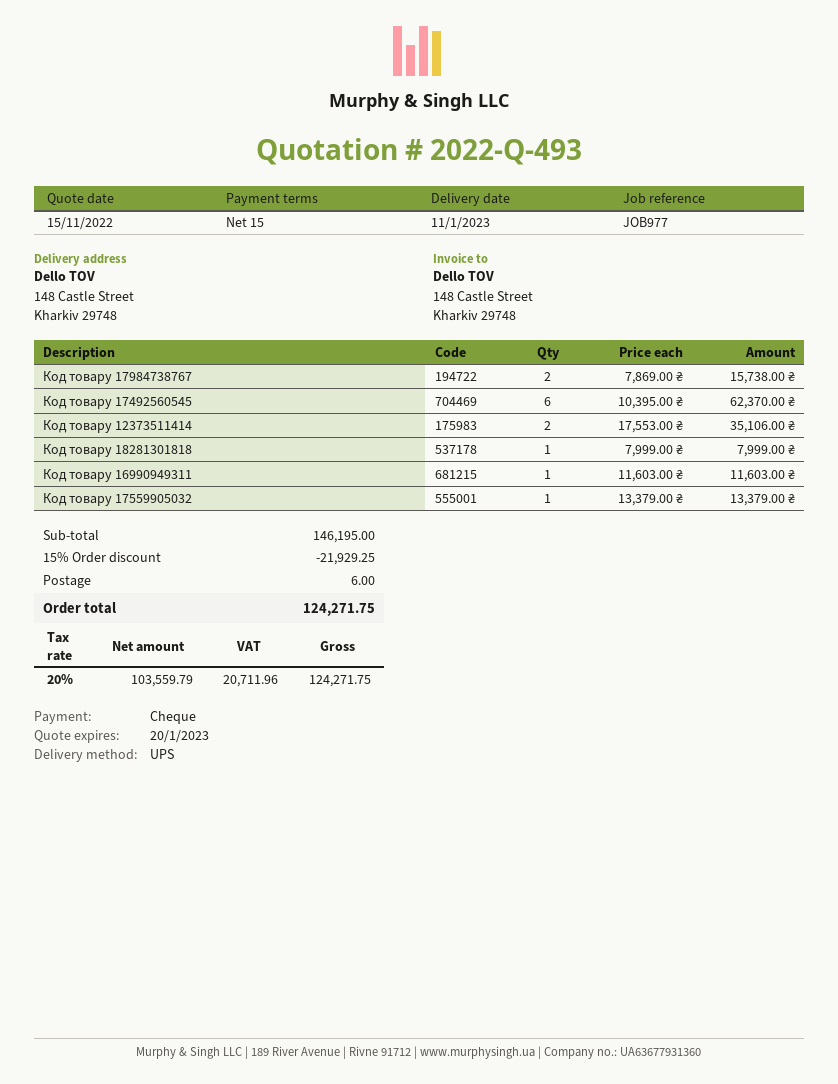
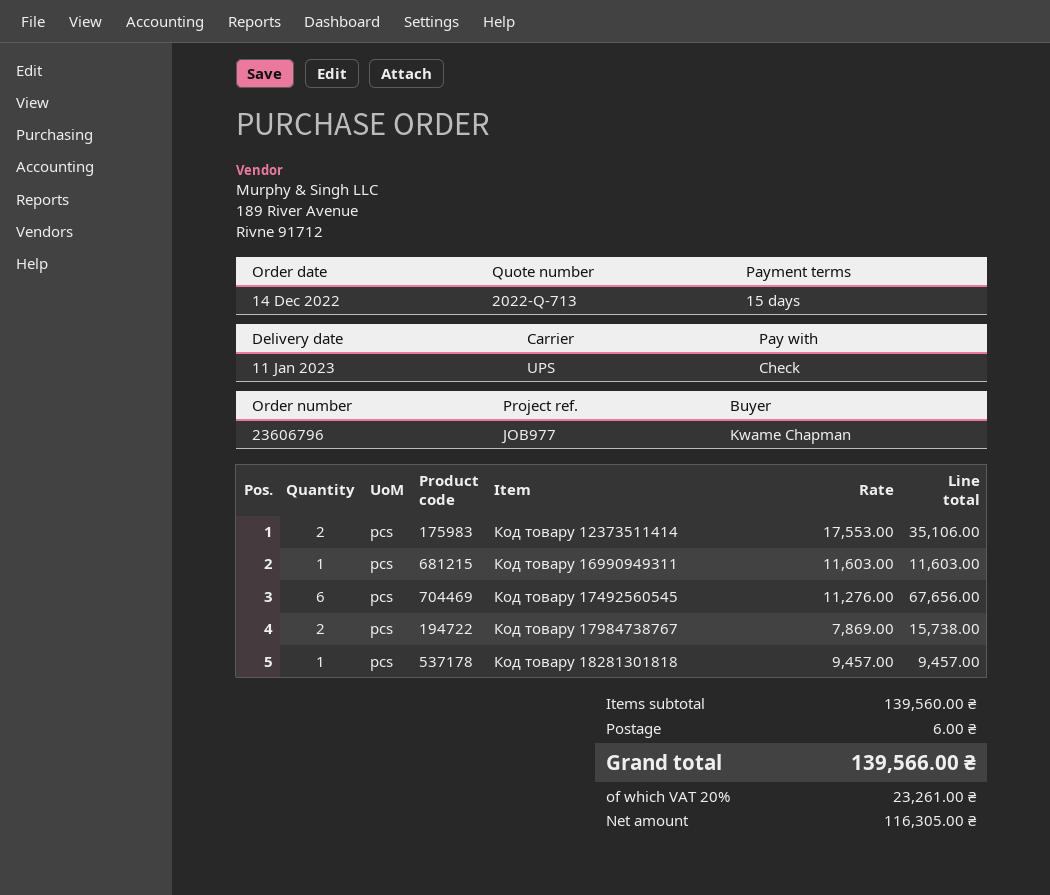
quote number: 2022-Q-493 -> 2022-Q-713
Код товару 17492560545: 6 x 10395.00 = 62370.00 -> 6 x 11276.00 = 67656.00
Код товару 18281301818: 1 x 7999.00 = 7999.00 -> 1 x 9457.00 = 9457.00
Код товару 17559905032: 1 x 13379.00 = 13379.00 -> none
subtotal: 146195.00 -> 139560.00
discount: 15% = 21929.25 -> none
net: 103559.79 -> 116305.00
tax: 20% = 20711.96 -> 20% = 23261.00
total: 124271.75 -> 139566.00

